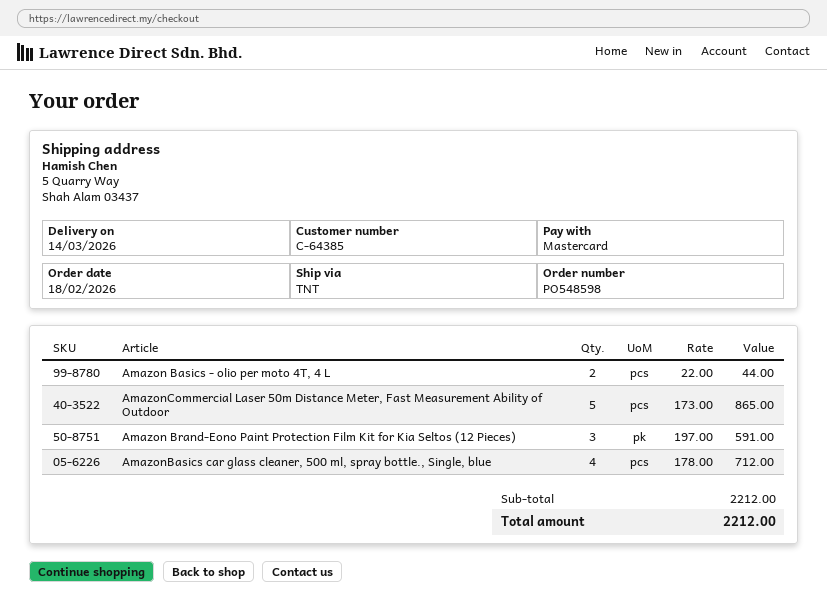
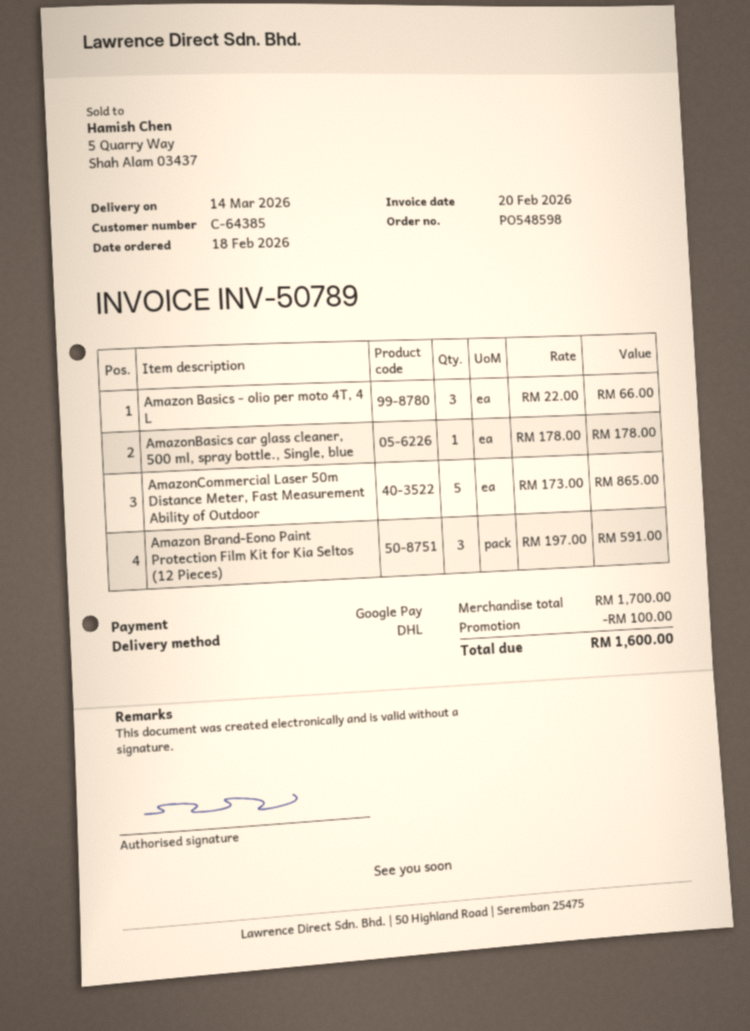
payment method: Mastercard -> Google Pay
shipping method: TNT -> DHL
Amazon Basics - olio per moto 4T, 4 L: 2 x 22.00 = 44.00 -> 3 x 22.00 = 66.00
AmazonBasics car glass cleaner, 500 ml, spray bottle., Single, blue: 4 x 178.00 = 712.00 -> 1 x 178.00 = 178.00
subtotal: 2212.00 -> 1700.00
discount: none -> 100.00
total: 2212.00 -> 1600.00

